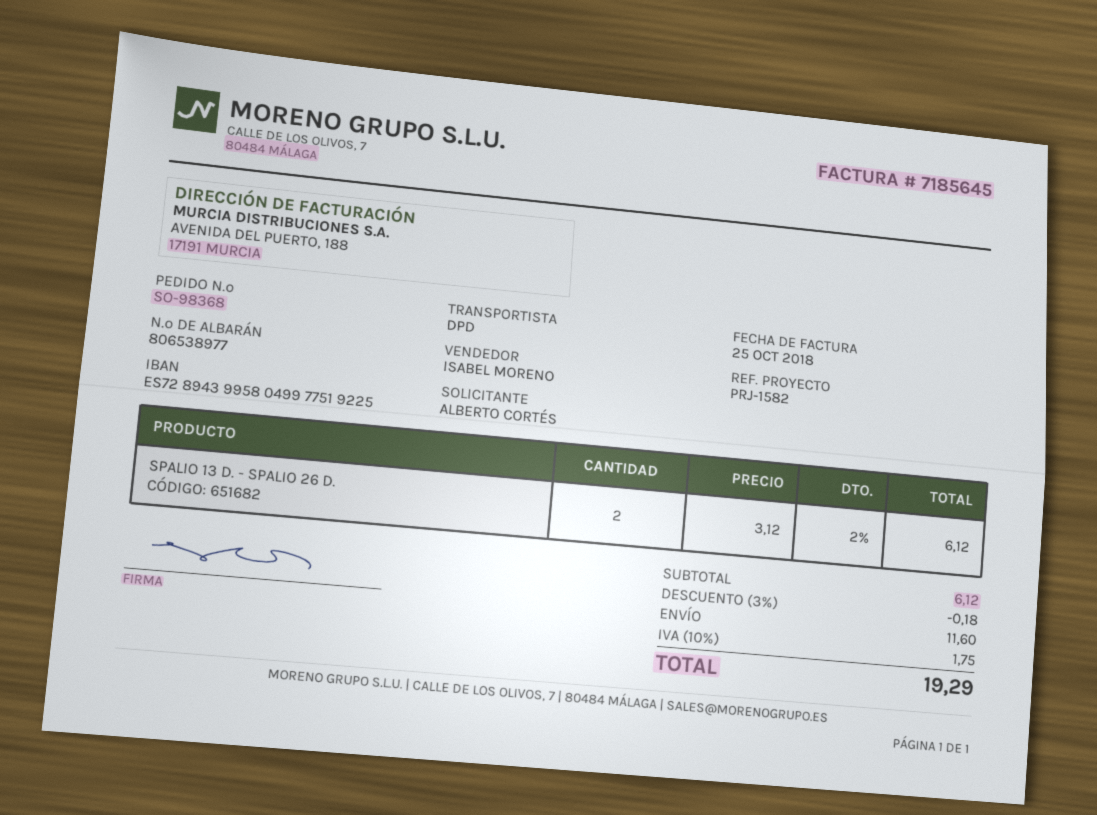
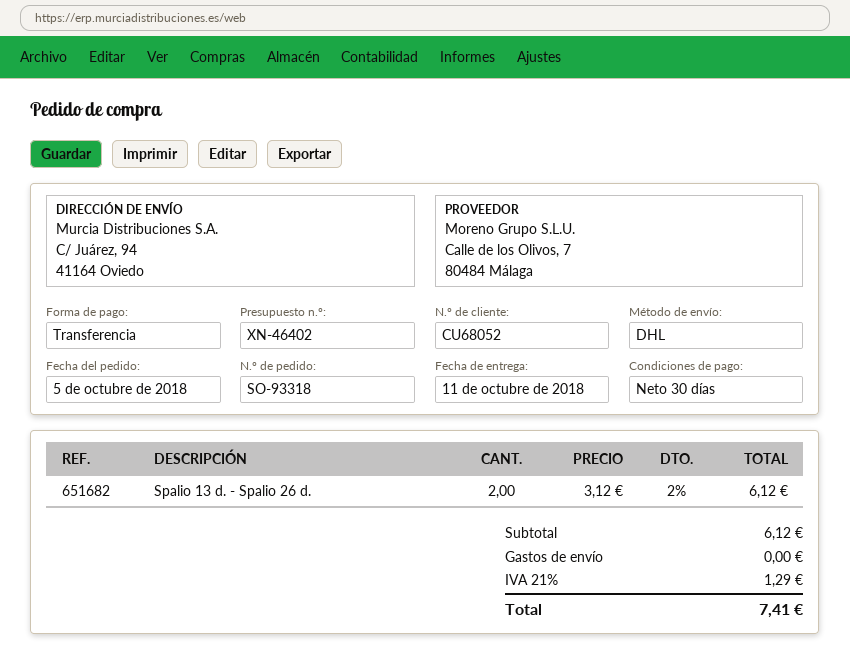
order number: SO-98368 -> SO-93318
shipping method: DPD -> DHL
discount: 3% = 0.18 -> none
shipping: 11.60 -> 0.00
tax: 10% = 1.75 -> 21% = 1.29
total: 19.29 -> 7.41

